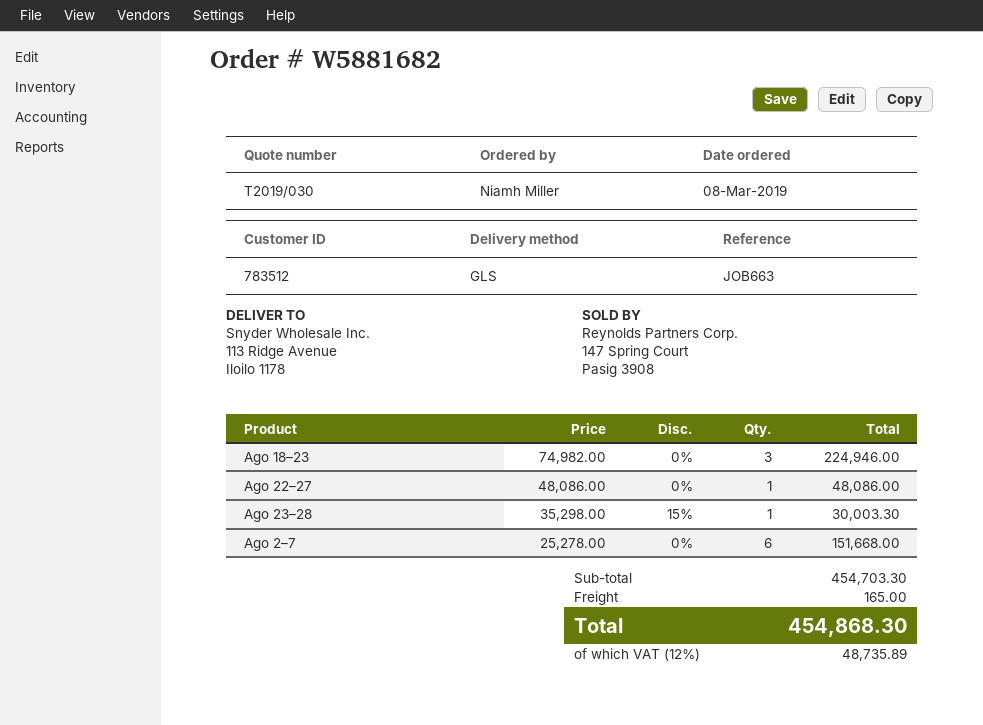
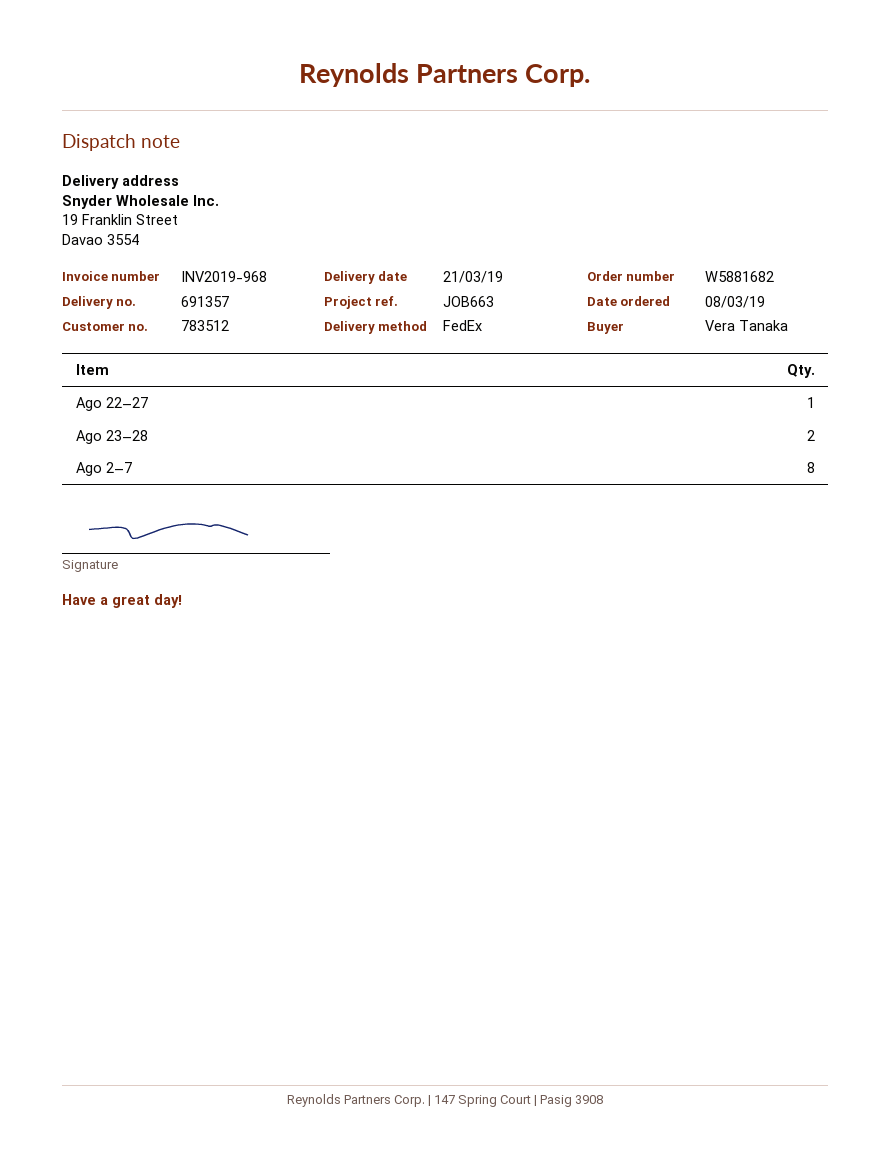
ordered by: Niamh Miller -> Vera Tanaka
shipping method: GLS -> FedEx
ship to: 113 Ridge Avenue, Iloilo 1178 -> 19 Franklin Street, Davao 3554
Ago 18–23: 3 -> none
Ago 23–28: 1 -> 2
Ago 2–7: 6 -> 8

